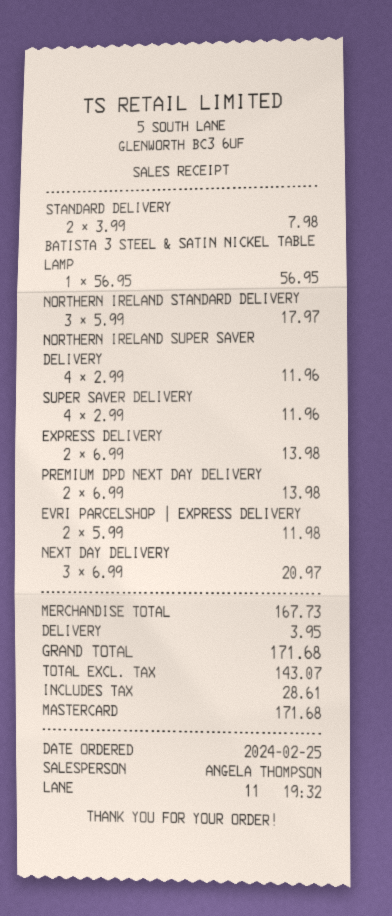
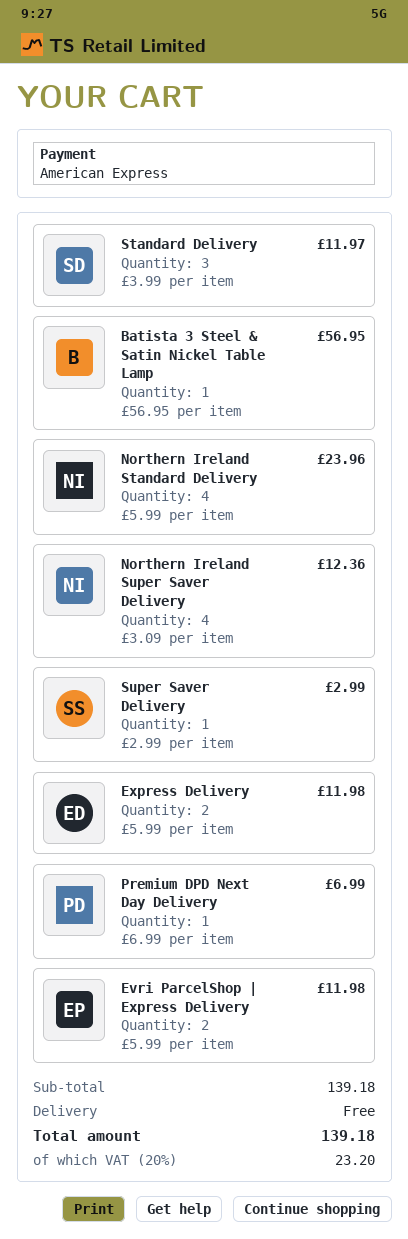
payment method: Mastercard -> American Express
STANDARD DELIVERY: 2 x 3.99 = 7.98 -> 3 x 3.99 = 11.97
NORTHERN IRELAND STANDARD DELIVERY: 3 x 5.99 = 17.97 -> 4 x 5.99 = 23.96
NORTHERN IRELAND SUPER SAVER DELIVERY: 4 x 2.99 = 11.96 -> 4 x 3.09 = 12.36
SUPER SAVER DELIVERY: 4 x 2.99 = 11.96 -> 1 x 2.99 = 2.99
EXPRESS DELIVERY: 2 x 6.99 = 13.98 -> 2 x 5.99 = 11.98
PREMIUM DPD NEXT DAY DELIVERY: 2 x 6.99 = 13.98 -> 1 x 6.99 = 6.99
NEXT DAY DELIVERY: 3 x 6.99 = 20.97 -> none
subtotal: 167.73 -> 139.18
shipping: 3.95 -> 0.00
tax: 28.61 -> 23.20
total: 171.68 -> 139.18

